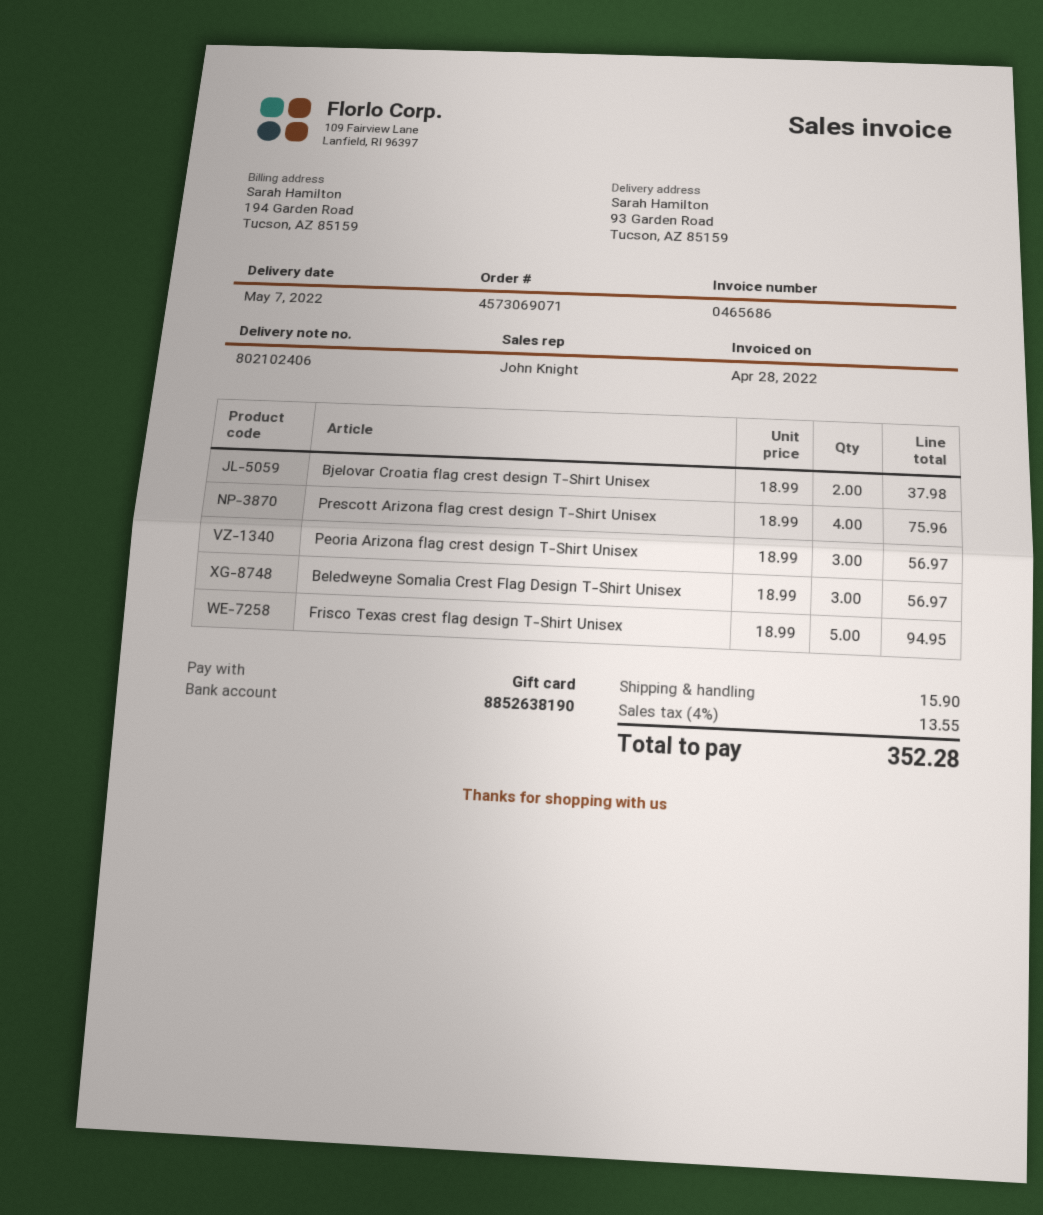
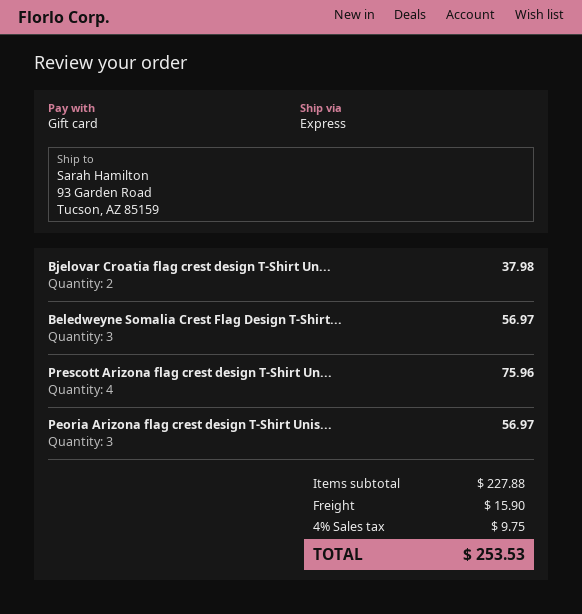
Frisco Texas crest flag design T-Shirt Unisex: 5 for 94.95 -> none
tax: 4% = 13.55 -> 4% = 9.75
total: 352.28 -> 253.53

